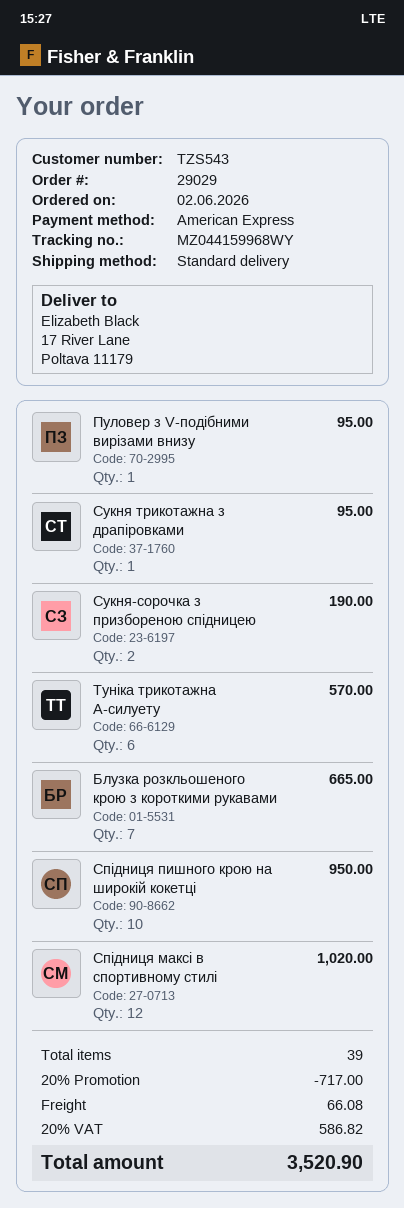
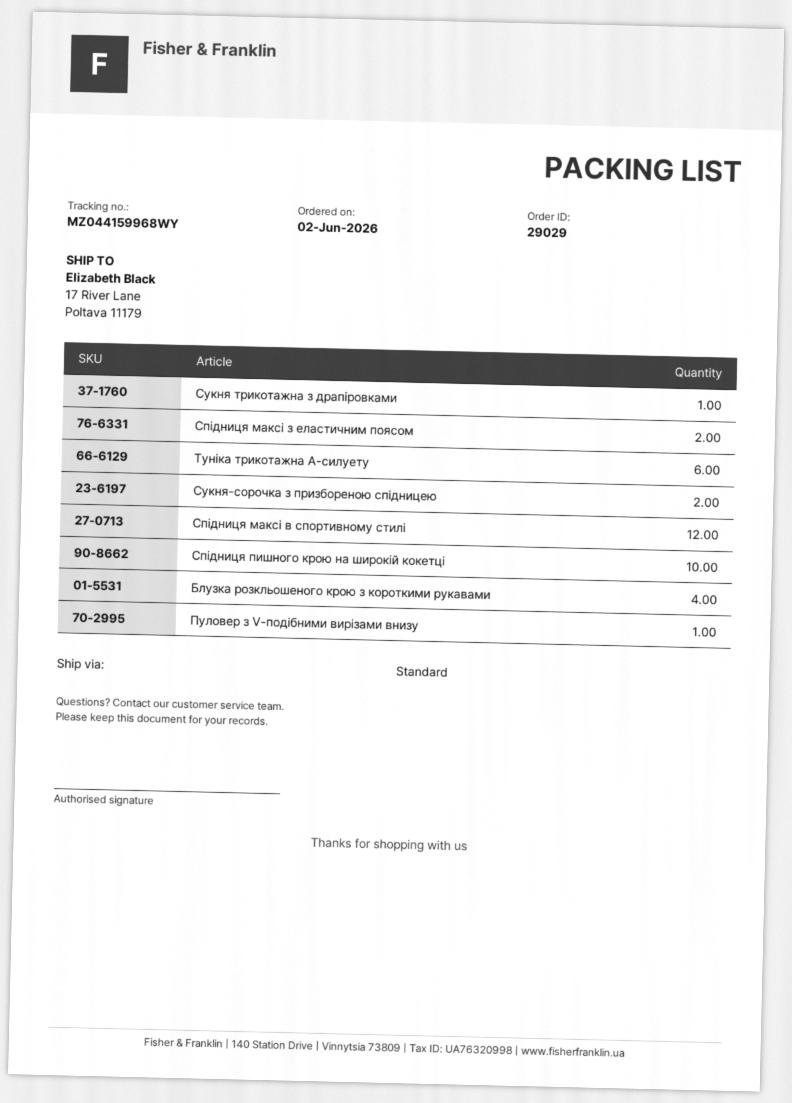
Блузка розкльошеного крою з короткими рукавами: 7 -> 4
Спідниця максі з еластичним поясом: none -> 2

